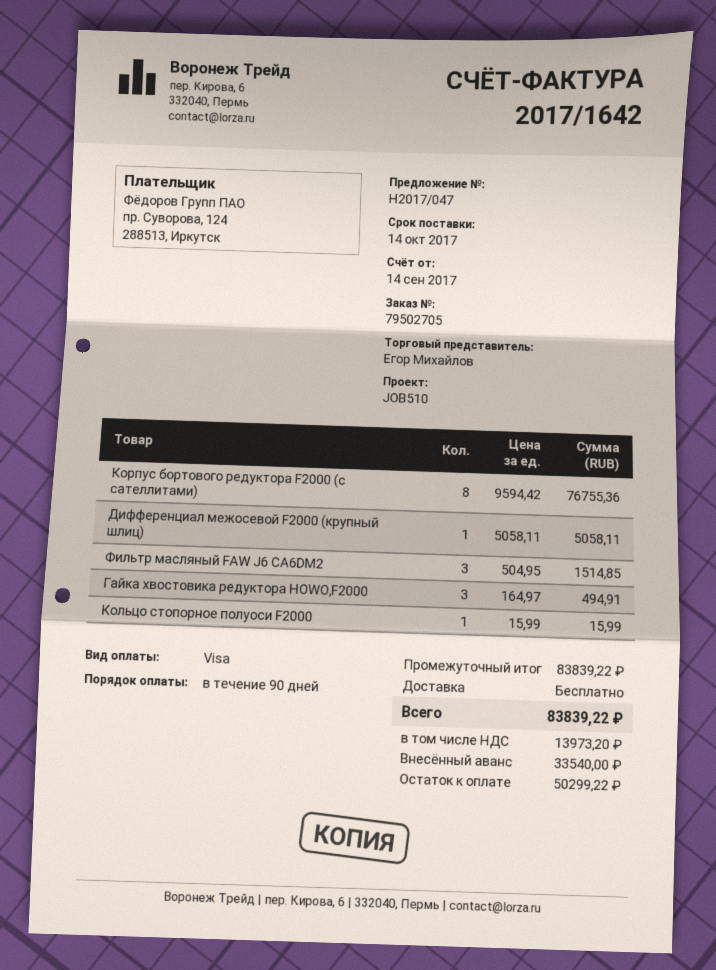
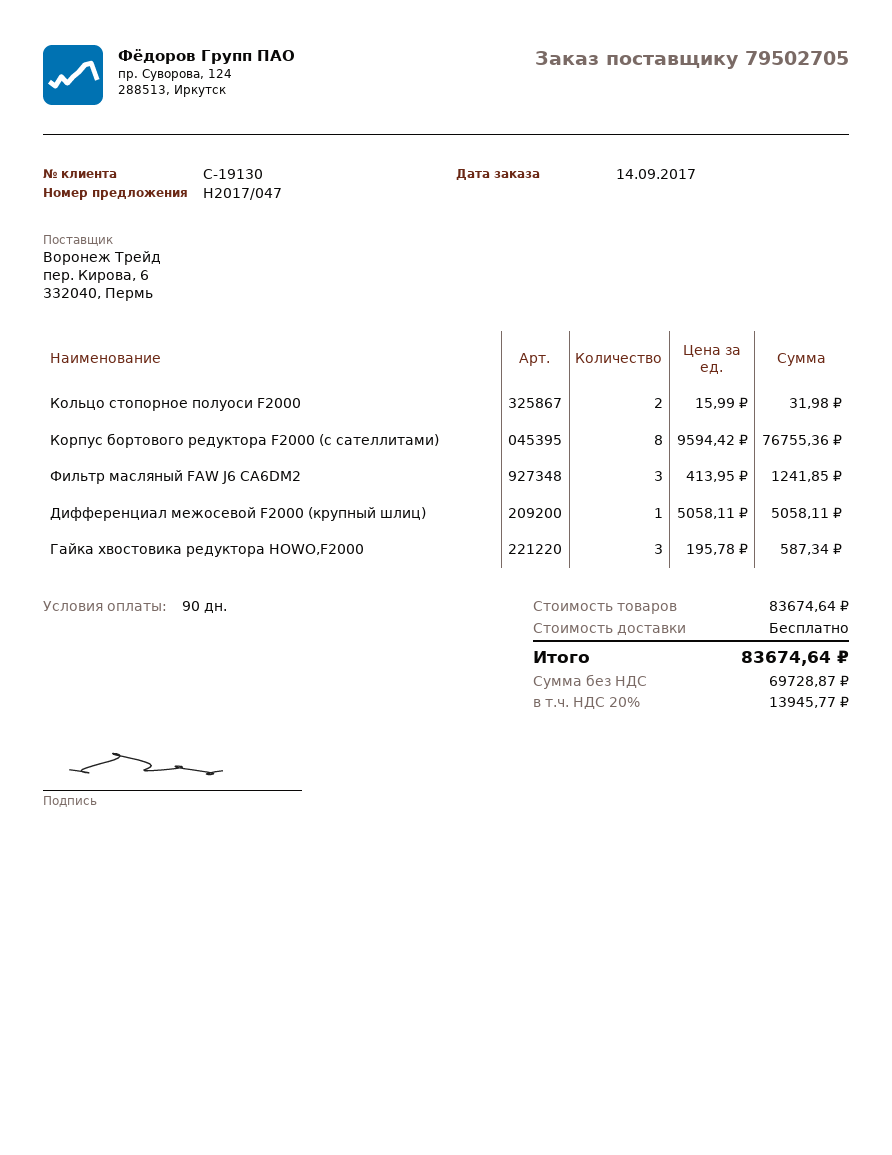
Фильтр масляный FAW J6 CA6DM2: 3 x 504.95 = 1514.85 -> 3 x 413.95 = 1241.85
Гайка хвостовика редуктора HOWO,F2000: 3 x 164.97 = 494.91 -> 3 x 195.78 = 587.34
Кольцо стопорное полуоси F2000: 1 x 15.99 = 15.99 -> 2 x 15.99 = 31.98
subtotal: 83839.22 -> 83674.64
tax: 13973.20 -> 13945.77
total: 83839.22 -> 83674.64

